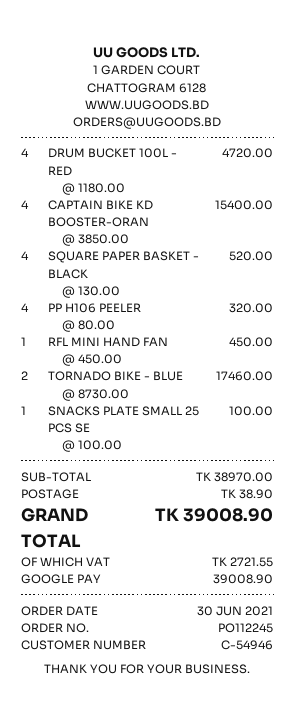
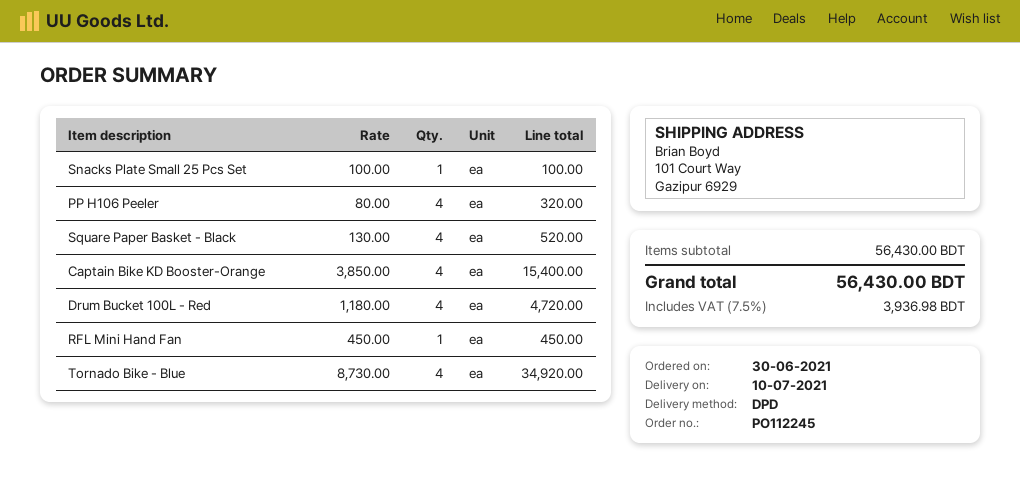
TORNADO BIKE - BLUE: 2 x 8730.00 = 17460.00 -> 4 x 8730.00 = 34920.00
subtotal: 38970.00 -> 56430.00
shipping: 38.90 -> none
tax: 2721.55 -> 3936.98
total: 39008.90 -> 56430.00

